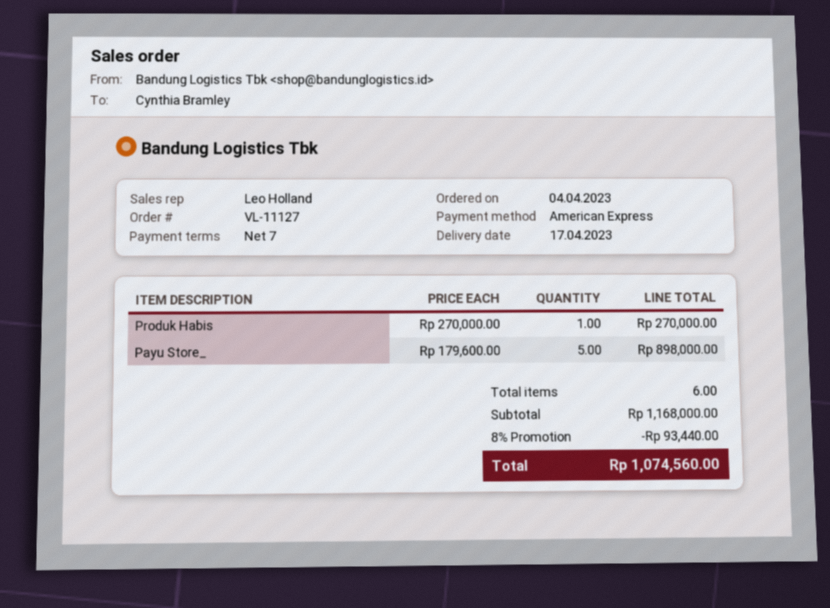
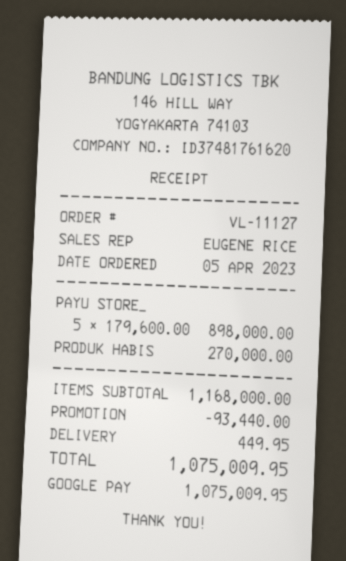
order date: 2023-04-04 -> 2023-04-05
sales rep: Leo Holland -> EUGENE RICE
payment method: American Express -> Google Pay
shipping: none -> 449.95
total: 1074560.00 -> 1075009.95

